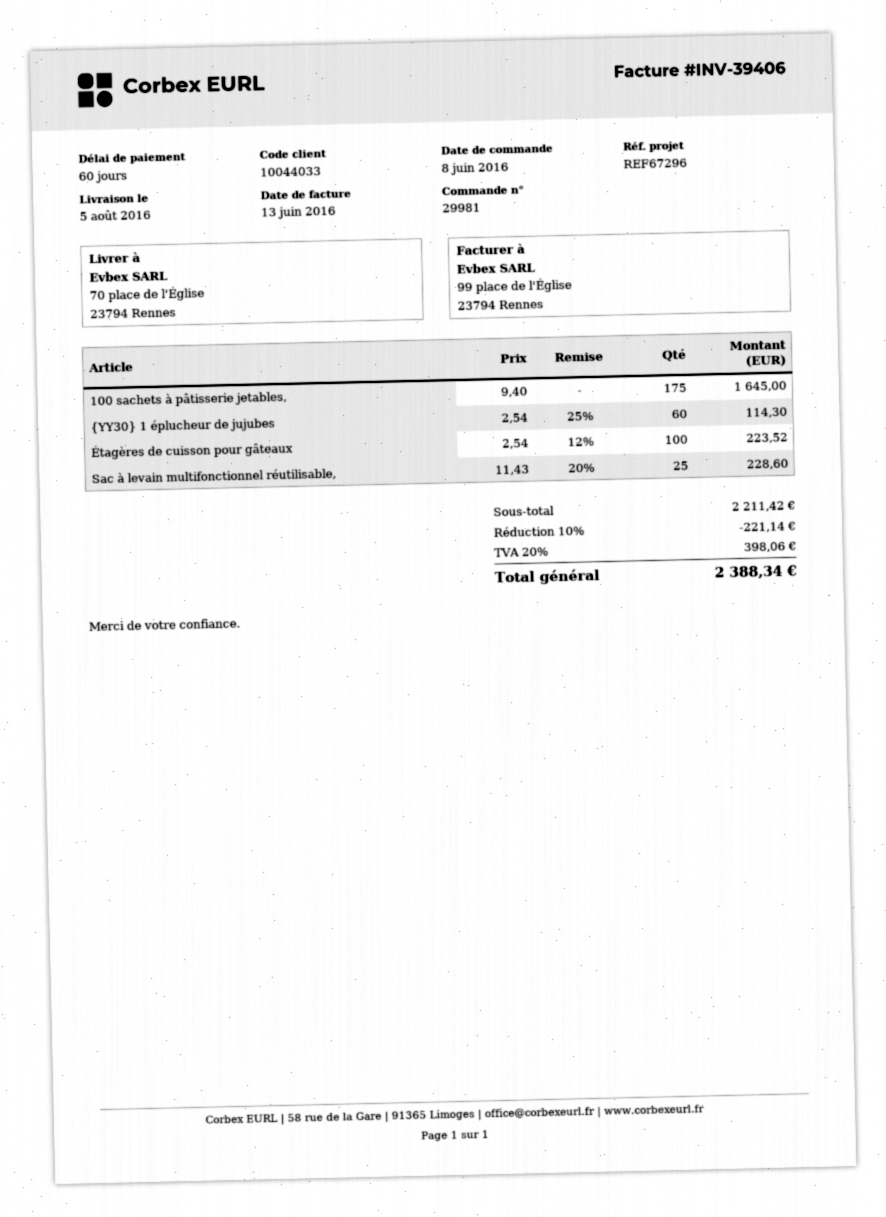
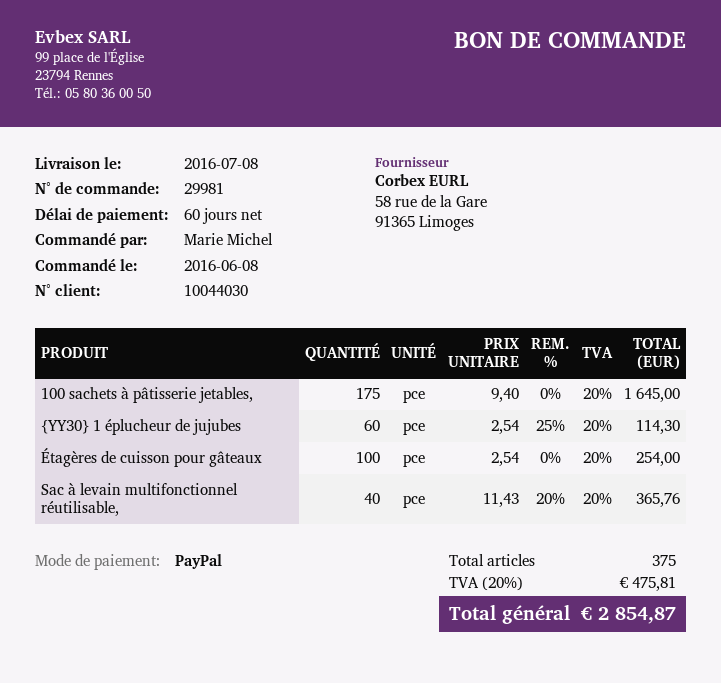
delivery date: 2016-08-05 -> 2016-07-08
customer number: 10044033 -> 10044030
Étagères de cuisson pour gâteaux: 100 x 2.54 - 12% = 223.52 -> 100 x 2.54 = 254.00
Sac à levain multifonctionnel réutilisable,: 25 x 11.43 - 20% = 228.60 -> 40 x 11.43 - 20% = 365.76
discount: 10% = 221.14 -> none
tax: 20% = 398.06 -> 20% = 475.81
total: 2388.34 -> 2854.87

